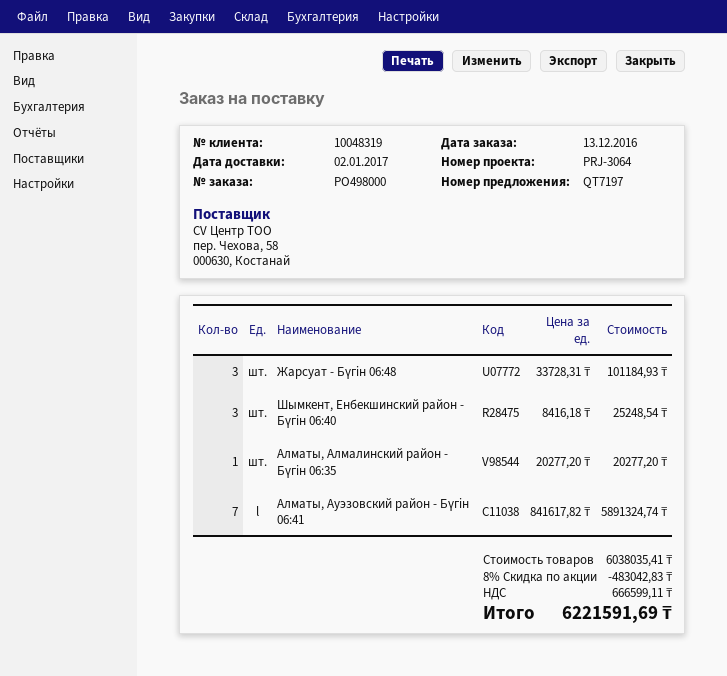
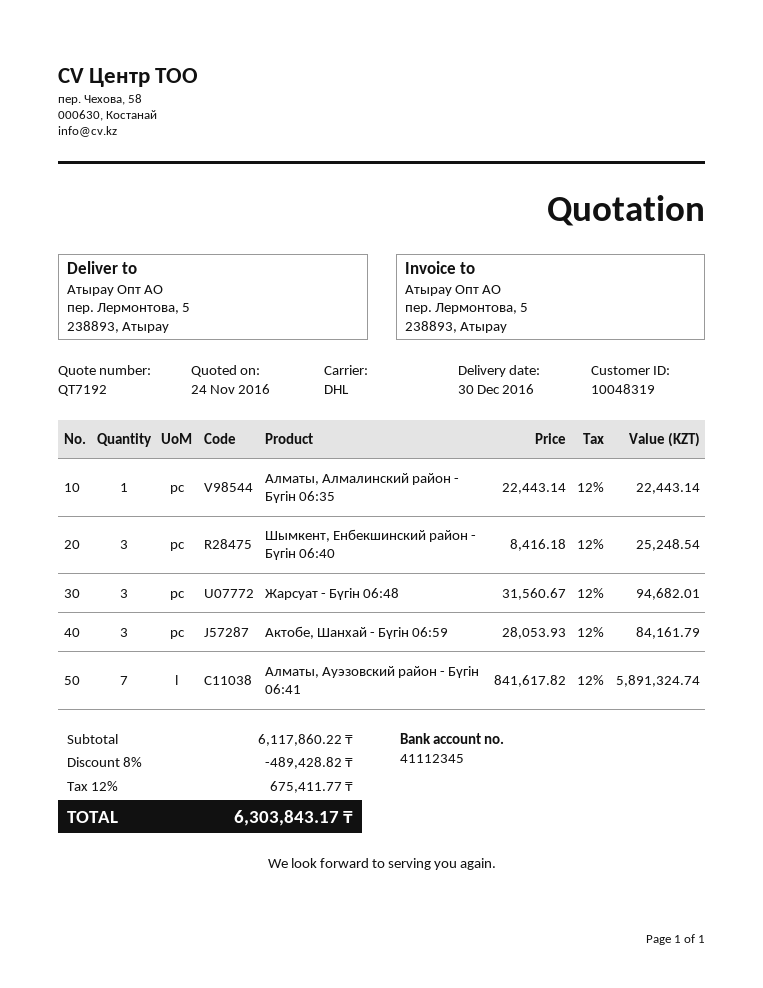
quote number: QT7197 -> QT7192
delivery date: 2017-01-02 -> 2016-12-30
Жарсуат - Бүгін 06:48: 3 x 33728.31 = 101184.93 -> 3 x 31560.67 = 94682.01
Алматы, Алмалинский район - Бүгін 06:35: 1 x 20277.20 = 20277.20 -> 1 x 22443.14 = 22443.14
Актобе, Шанхай - Бүгін 06:59: none -> 3 x 28053.93 = 84161.79
subtotal: 6038035.41 -> 6117860.22
discount: 8% = 483042.83 -> 8% = 489428.82
tax: 666599.11 -> 675411.77
total: 6221591.69 -> 6303843.17

